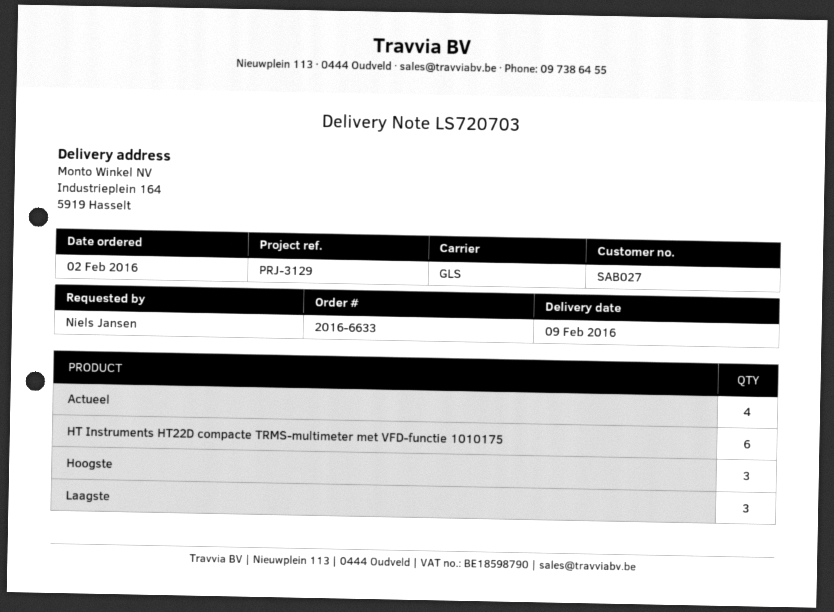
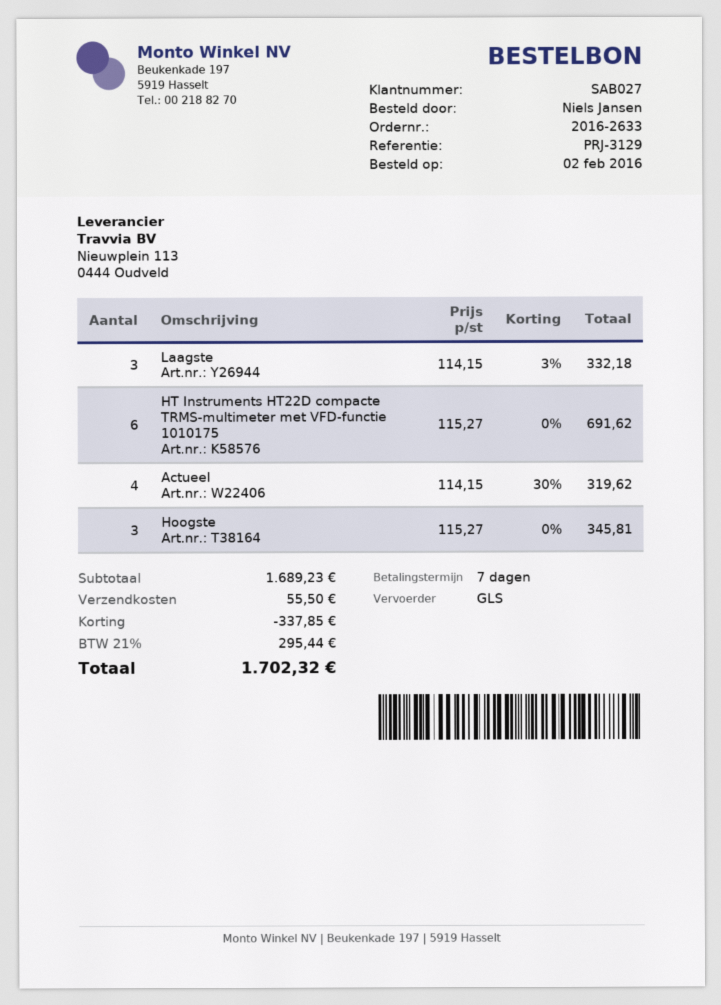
order number: 2016-6633 -> 2016-2633

